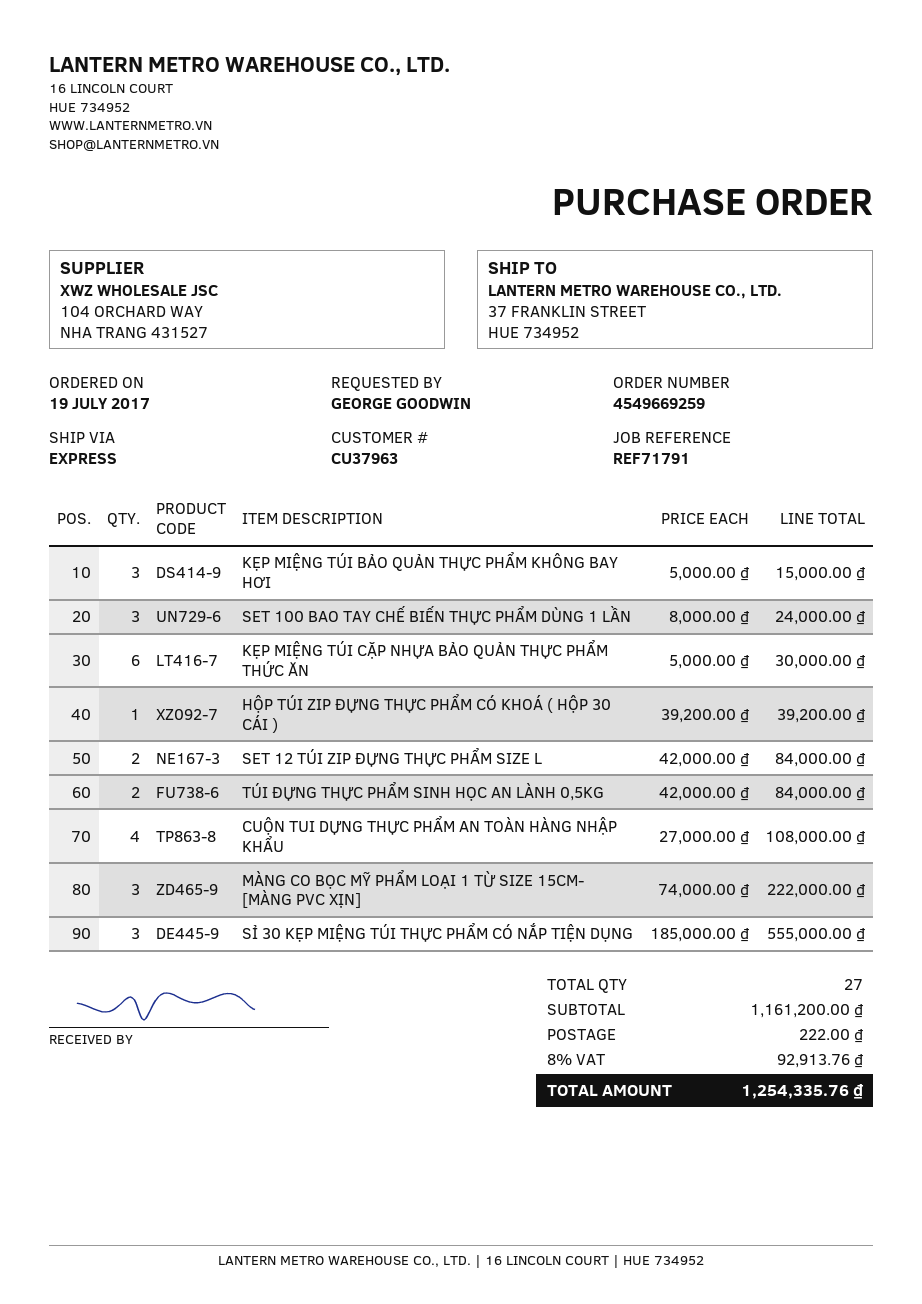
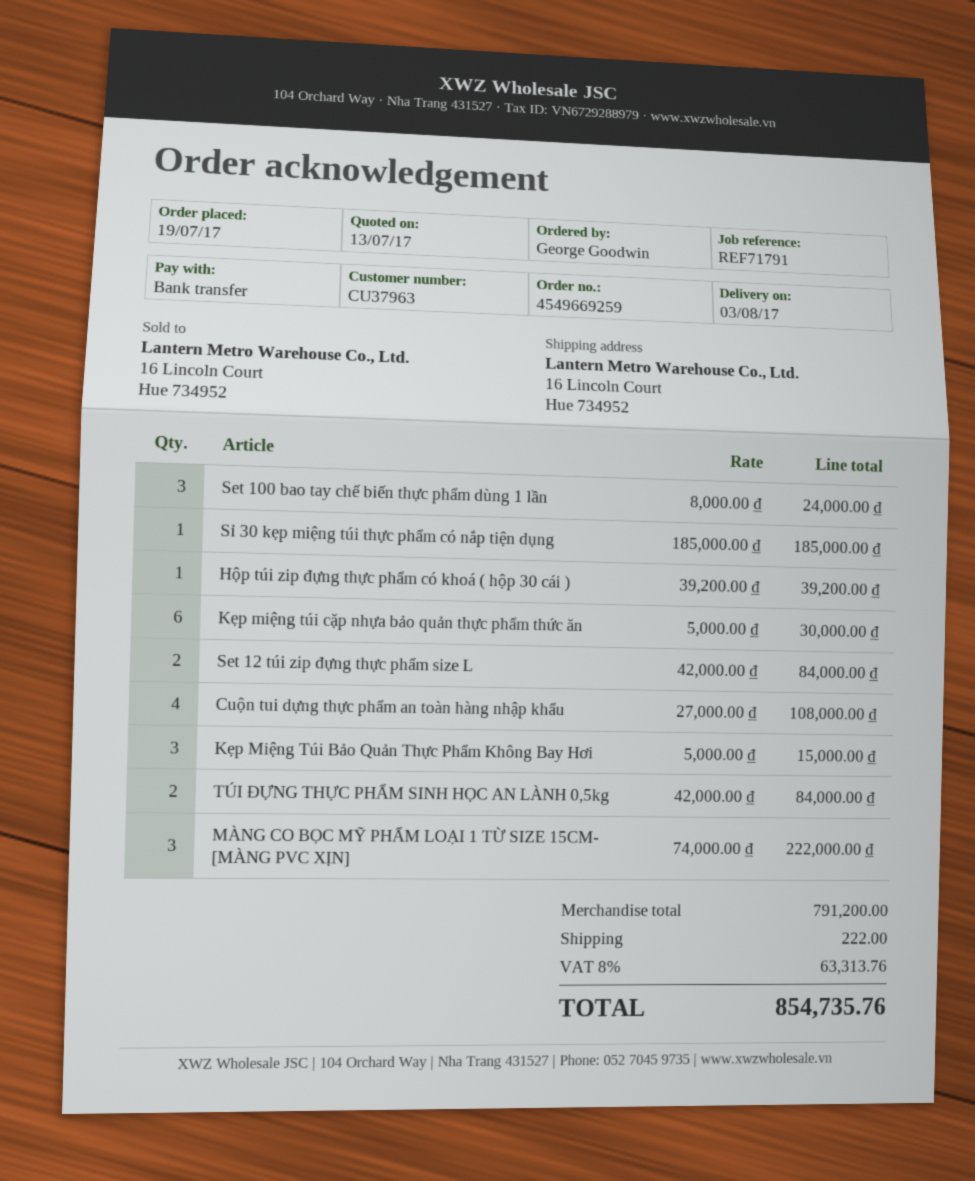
ship to: 37 FRANKLIN STREET, HUE 734952 -> 16 Lincoln Court, Hue 734952
SỈ 30 KẸP MIỆNG TÚI THỰC PHẨM CÓ NẮP TIỆN DỤNG: 3 x 185000.00 = 555000.00 -> 1 x 185000.00 = 185000.00
subtotal: 1161200.00 -> 791200.00
tax: 8% = 92913.76 -> 8% = 63313.76
total: 1254335.76 -> 854735.76

